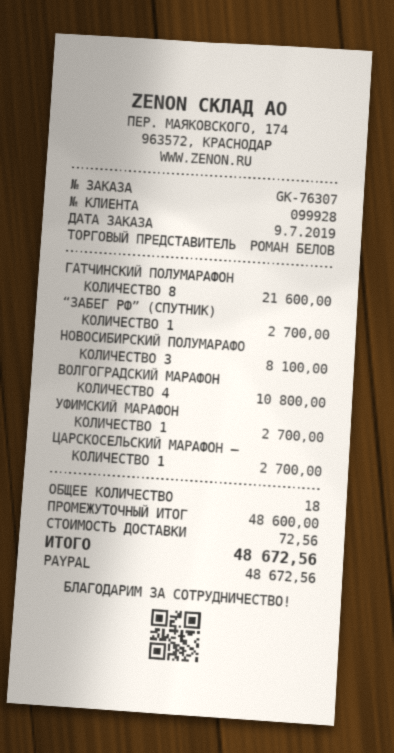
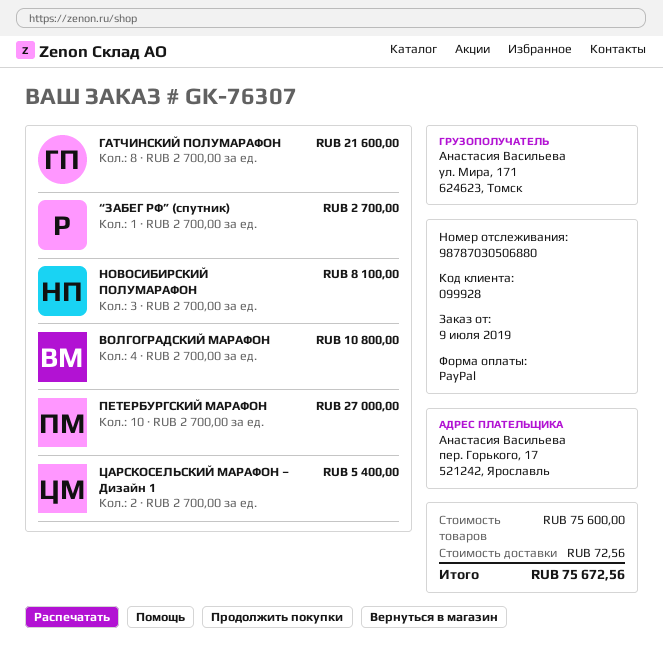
УФИМСКИЙ МАРАФОН: 1 for 2700.00 -> none
ЦАРСКОСЕЛЬСКИЙ МАРАФОН –: 1 for 2700.00 -> 2 for 5400.00
ПЕТЕРБУРГСКИЙ МАРАФОН: none -> 10 for 27000.00
subtotal: 48600.00 -> 75600.00
total: 48672.56 -> 75672.56

